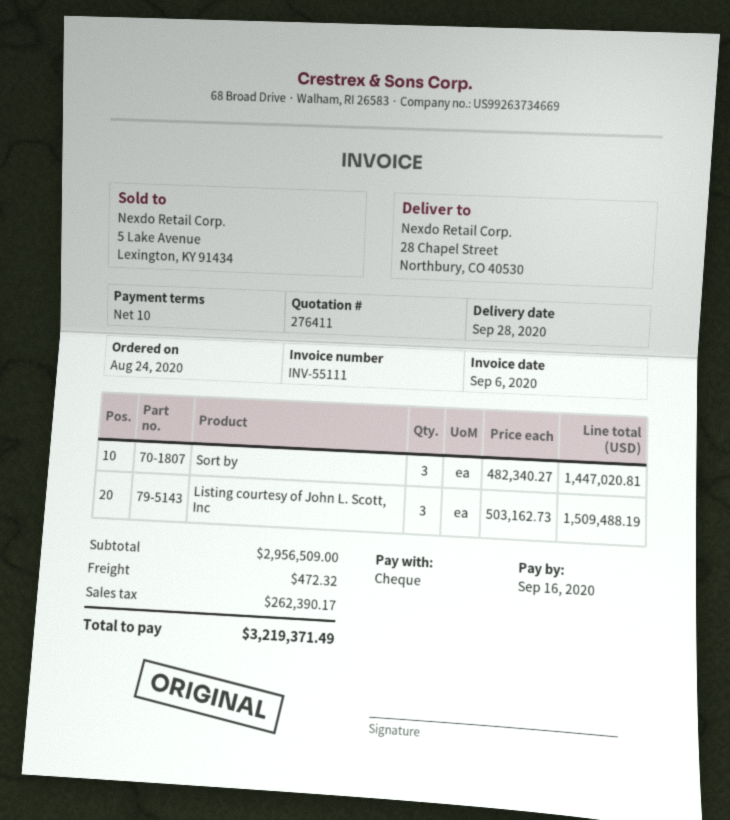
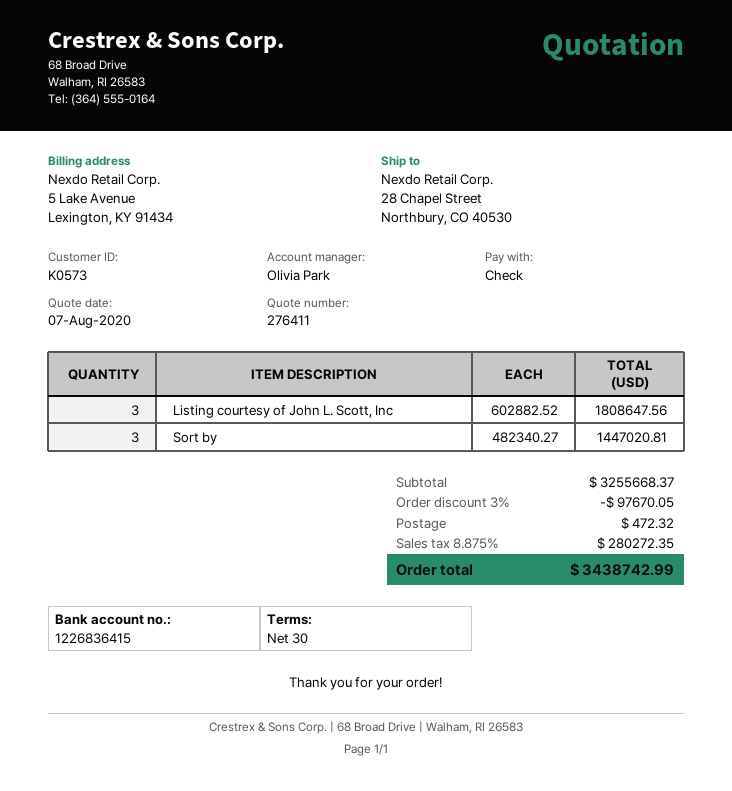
payment terms: 10 days -> 30 days
Listing courtesy of John L. Scott, Inc: 3 x 503162.73 = 1509488.19 -> 3 x 602882.52 = 1808647.56
subtotal: 2956509.00 -> 3255668.37
discount: none -> 3% = 97670.05
tax: 262390.17 -> 280272.35
total: 3219371.49 -> 3438742.99

